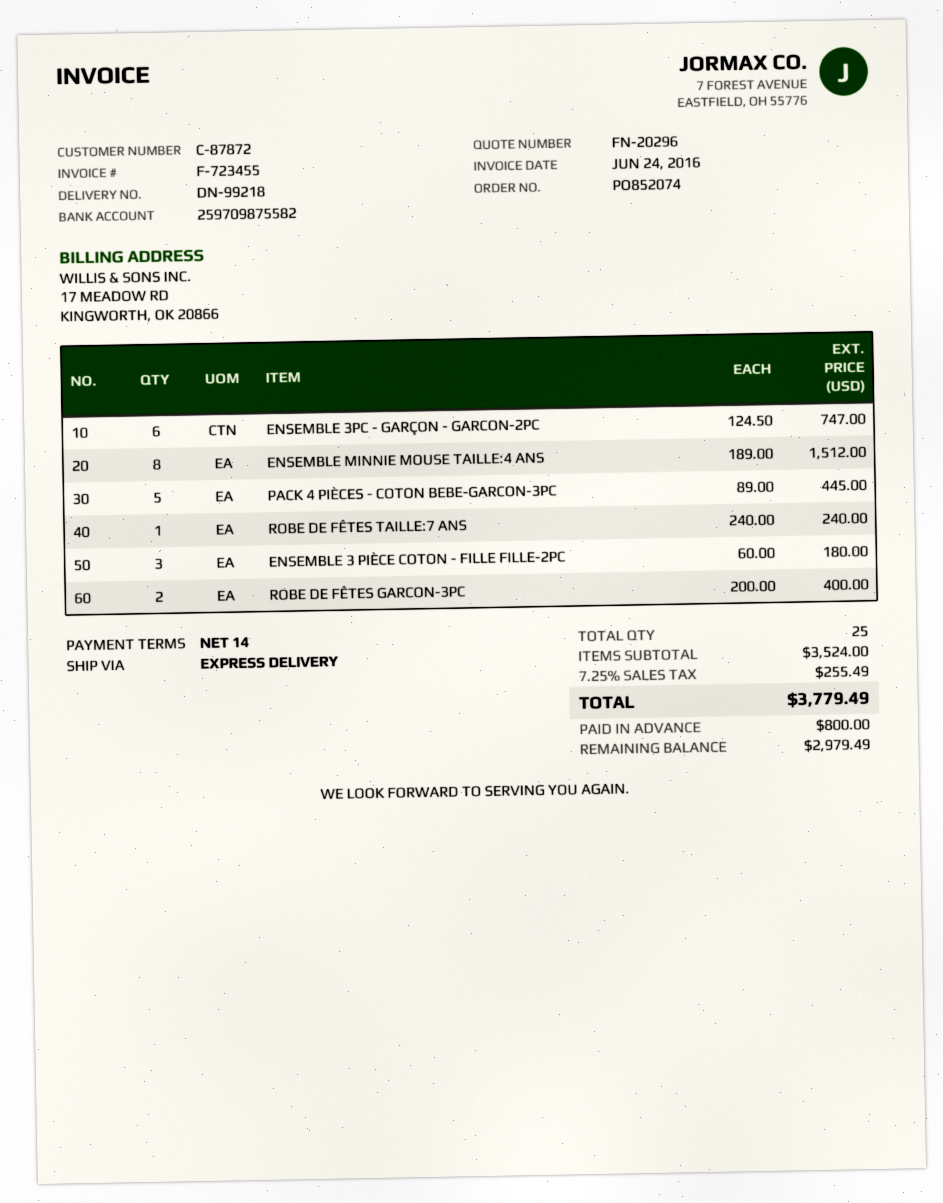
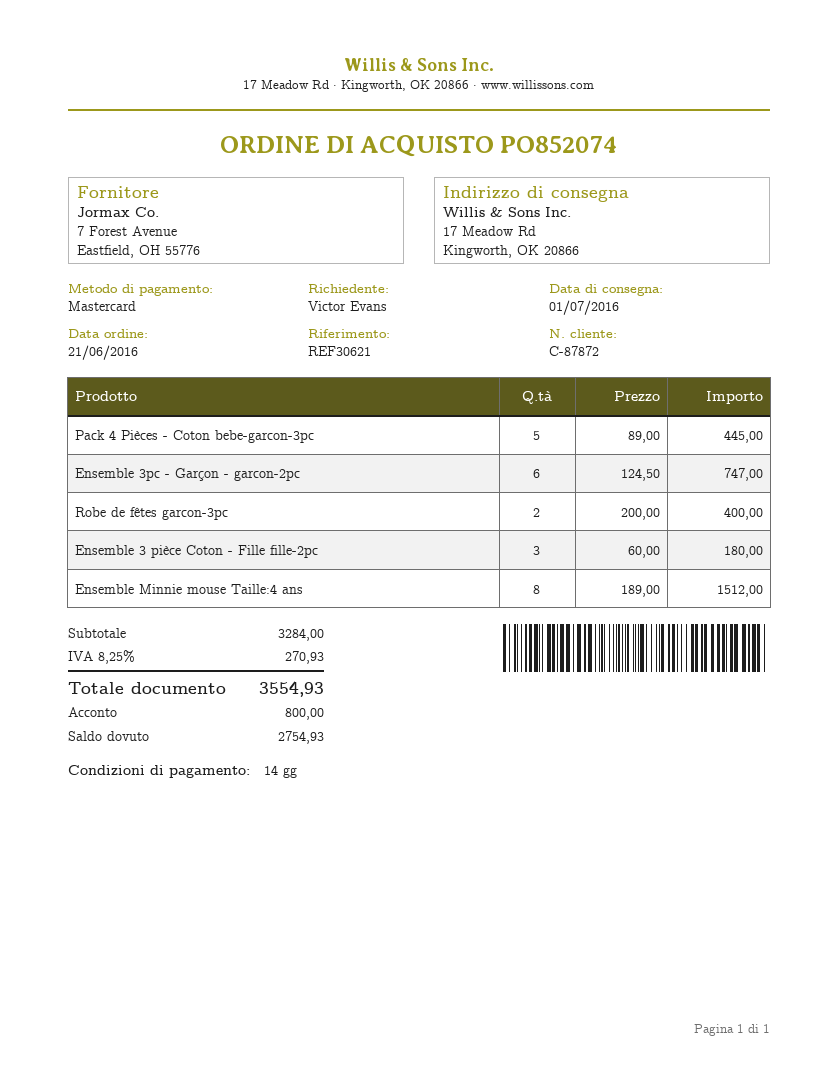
ROBE DE FÊTES TAILLE:7 ANS: 1 x 240.00 = 240.00 -> none
subtotal: 3524.00 -> 3284.00
tax: 7.25% = 255.49 -> 8.25% = 270.93
total: 3779.49 -> 3554.93
balance: 2979.49 -> 2754.93

